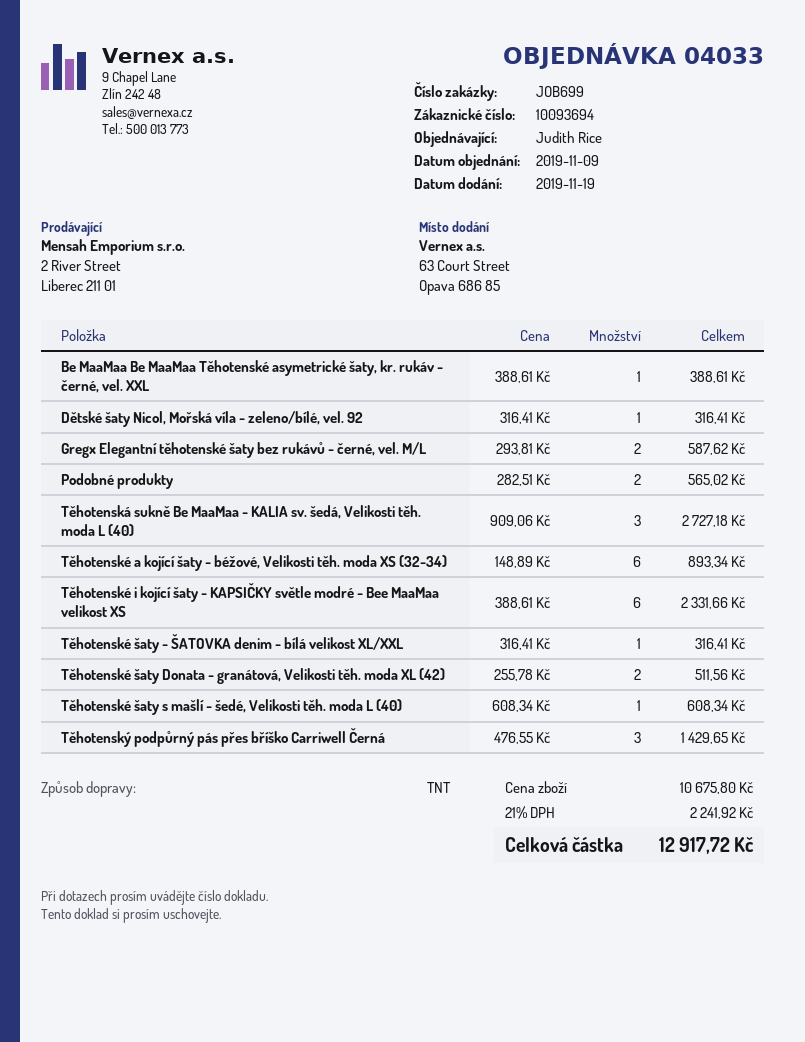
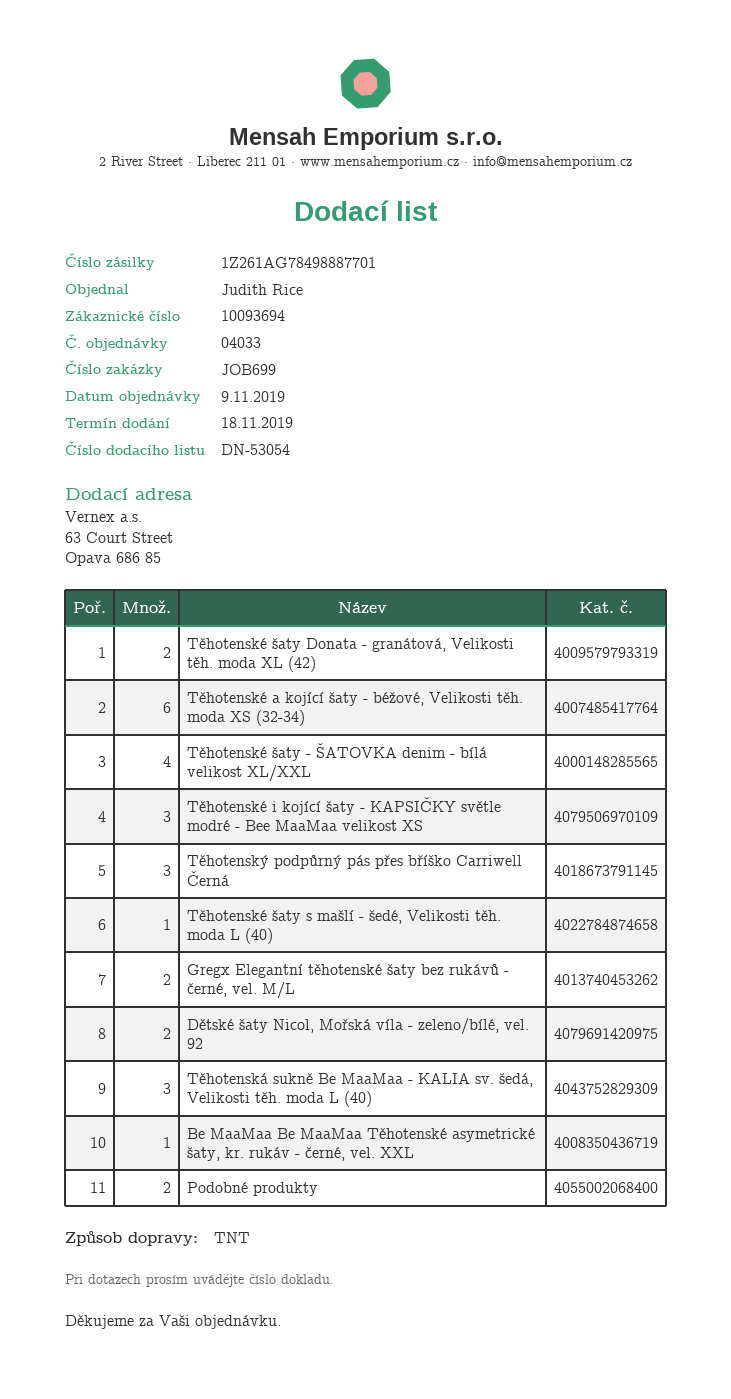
delivery date: 2019-11-19 -> 2019-11-18
Dětské šaty Nicol, Mořská víla - zeleno/bílé, vel. 92: 1 -> 2
Těhotenské i kojící šaty - KAPSIČKY světle modré - Bee MaaMaa velikost XS: 6 -> 3
Těhotenské šaty - ŠATOVKA denim - bílá velikost XL/XXL: 1 -> 4

